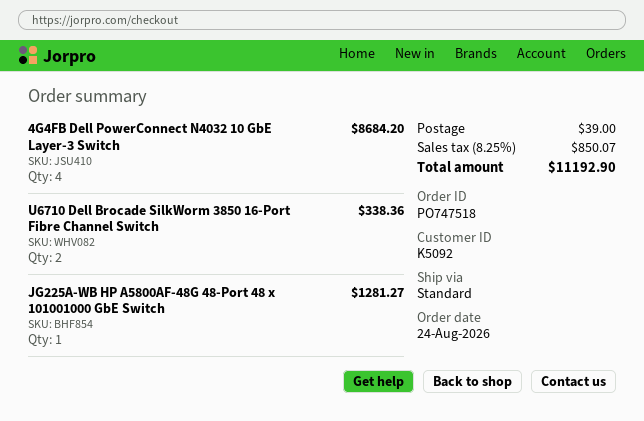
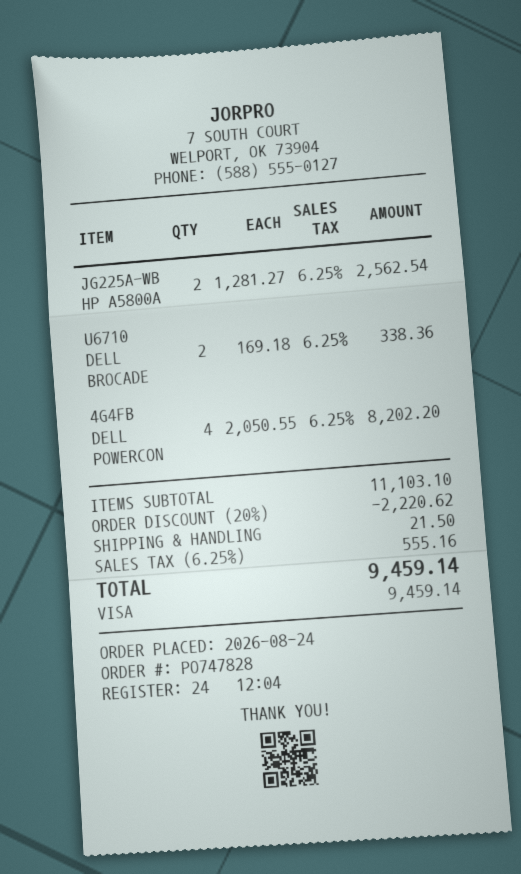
order number: PO747518 -> PO747828
4G4FB Dell PowerConnect N4032 10 GbE Layer-3 Switch: 4 for 8684.20 -> 4 for 8202.20
JG225A-WB HP A5800AF-48G 48-Port 48 x 101001000 GbE Switch: 1 for 1281.27 -> 2 for 2562.54
discount: none -> 20% = 2220.62
shipping: 39.00 -> 21.50
tax: 8.25% = 850.07 -> 6.25% = 555.16
total: 11192.90 -> 9459.14

